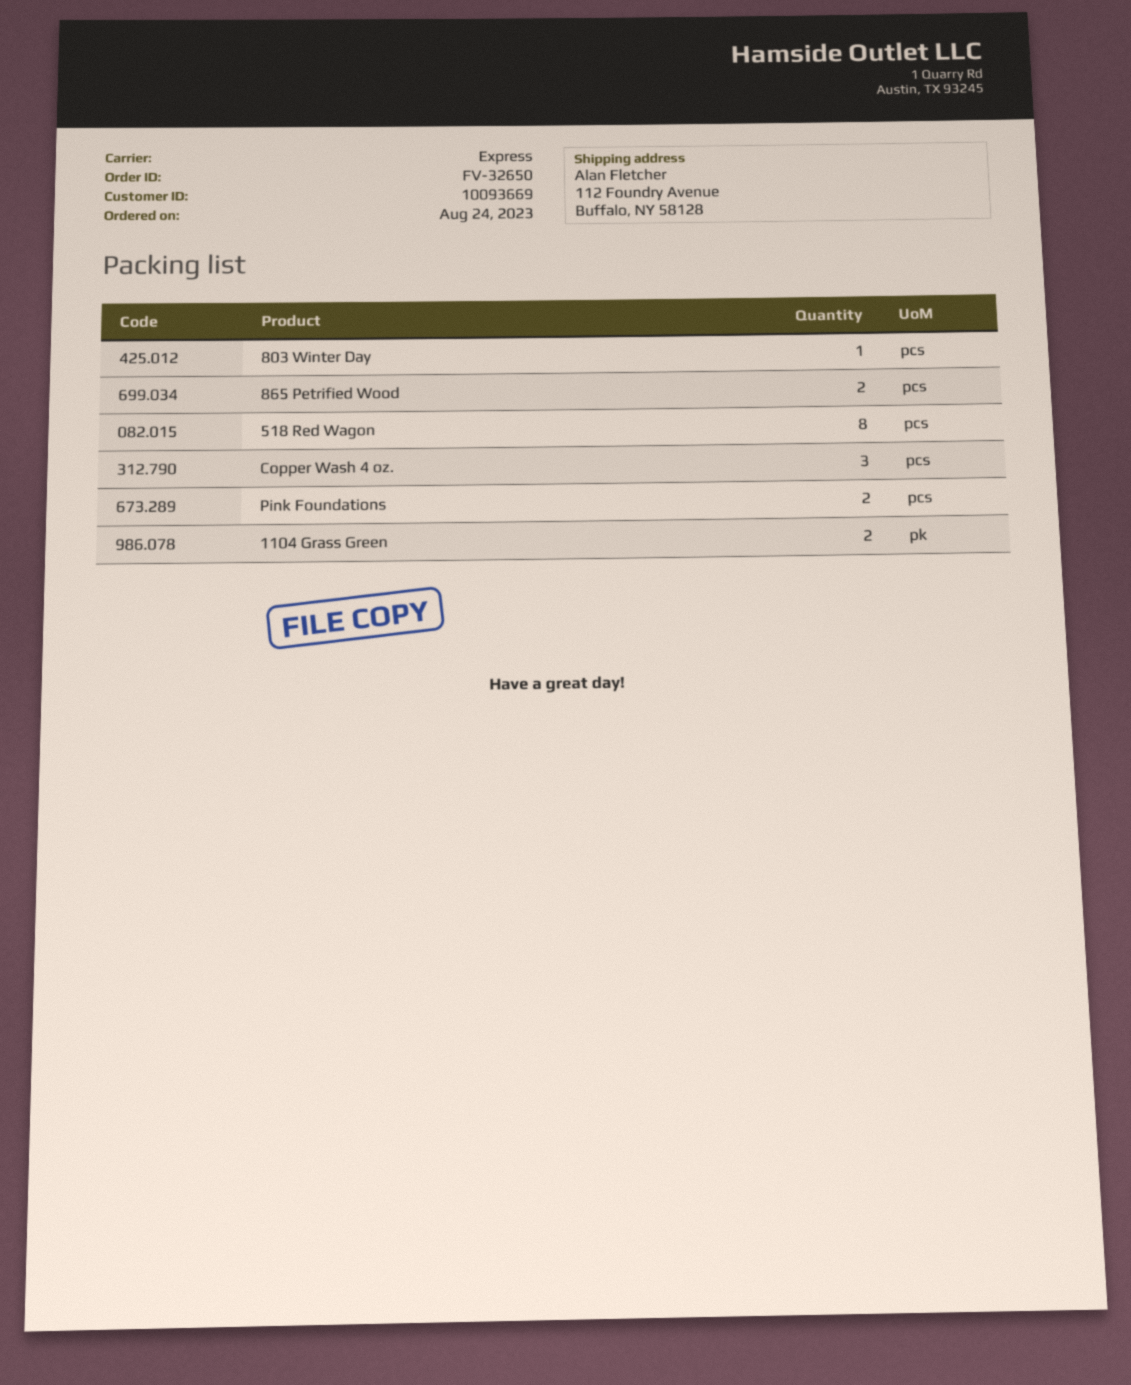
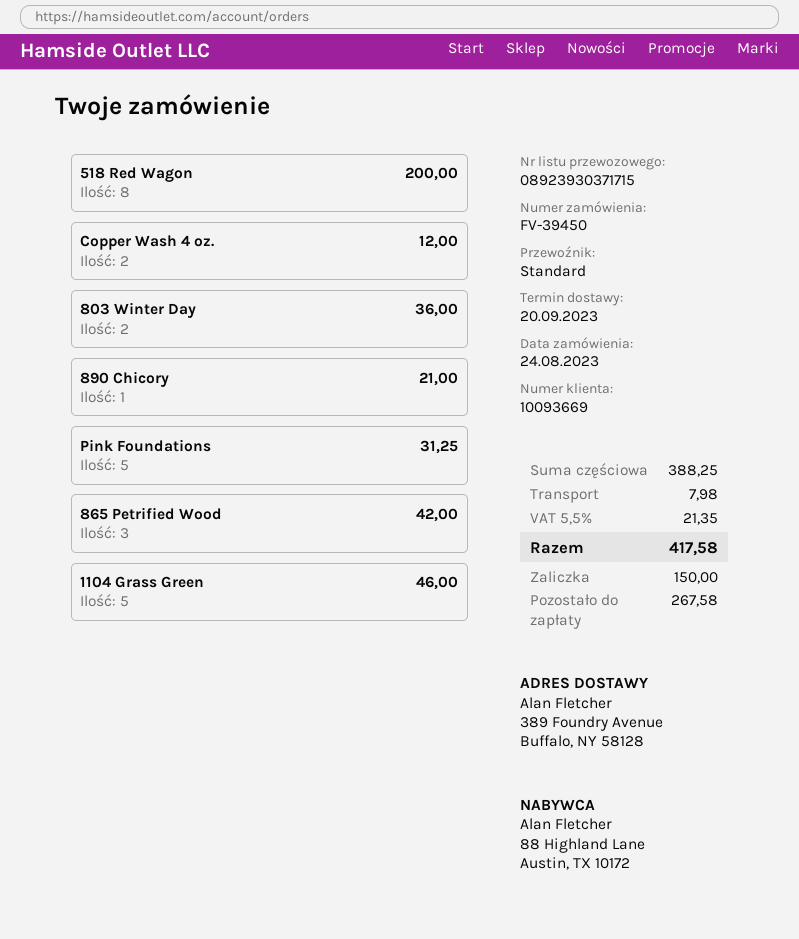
order number: FV-32650 -> FV-39450
shipping method: express -> standard
ship to: 112 Foundry Avenue, Buffalo, NY 58128 -> 389 Foundry Avenue, Buffalo, NY 58128
803 Winter Day: 1 -> 2
865 Petrified Wood: 2 -> 3
Copper Wash 4 oz.: 3 -> 2
Pink Foundations: 2 -> 5
1104 Grass Green: 2 -> 5
890 Chicory: none -> 1

